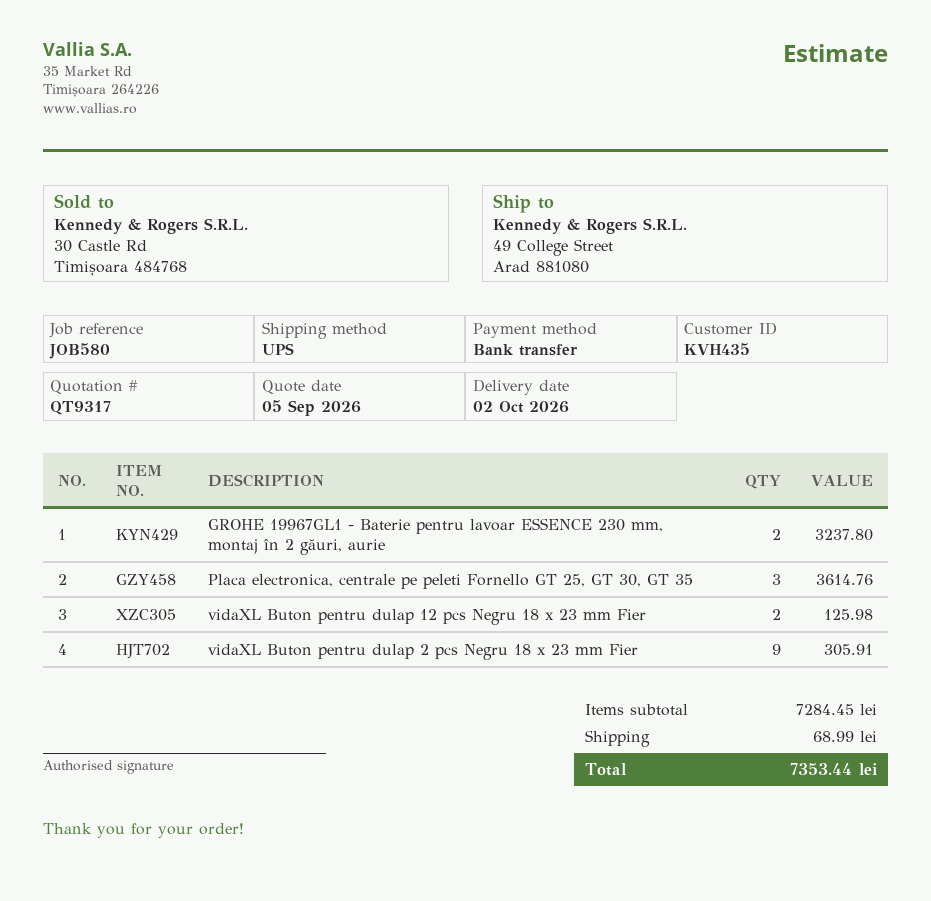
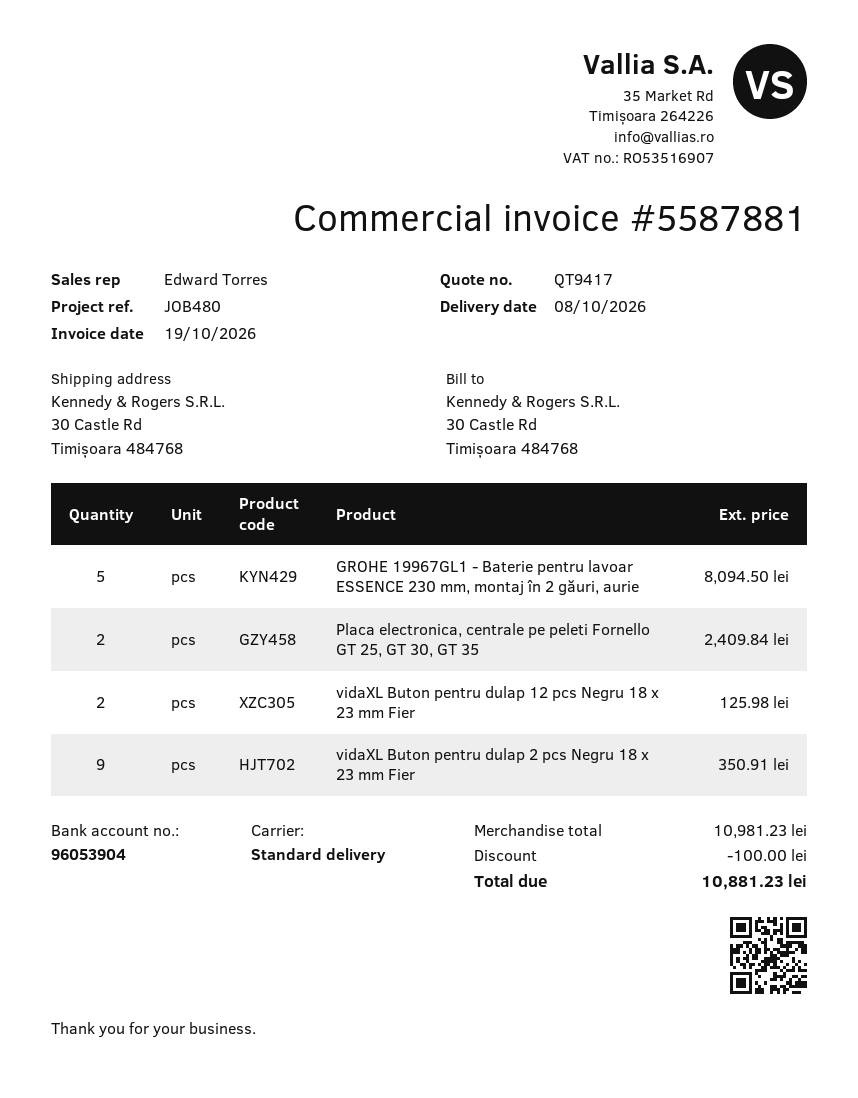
quote number: QT9317 -> QT9417
delivery date: 2026-10-02 -> 2026-10-08
reference: JOB580 -> JOB480
shipping method: UPS -> standard
ship to: 49 College Street, Arad 881080 -> 30 Castle Rd, Timișoara 484768
GROHE 19967GL1 - Baterie pentru lavoar ESSENCE 230 mm, montaj în 2 găuri, aurie: 2 for 3237.80 -> 5 for 8094.50
Placa electronica, centrale pe peleti Fornello GT 25, GT 30, GT 35: 3 for 3614.76 -> 2 for 2409.84
vidaXL Buton pentru dulap 2 pcs Negru 18 x 23 mm Fier: 9 for 305.91 -> 9 for 350.91
subtotal: 7284.45 -> 10981.23
discount: none -> 100.00
shipping: 68.99 -> none
total: 7353.44 -> 10881.23

